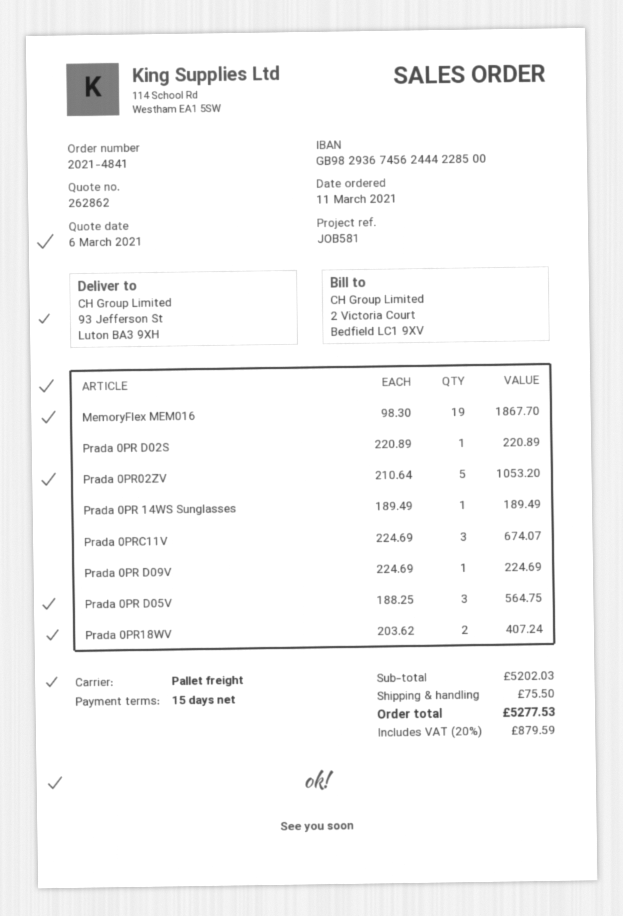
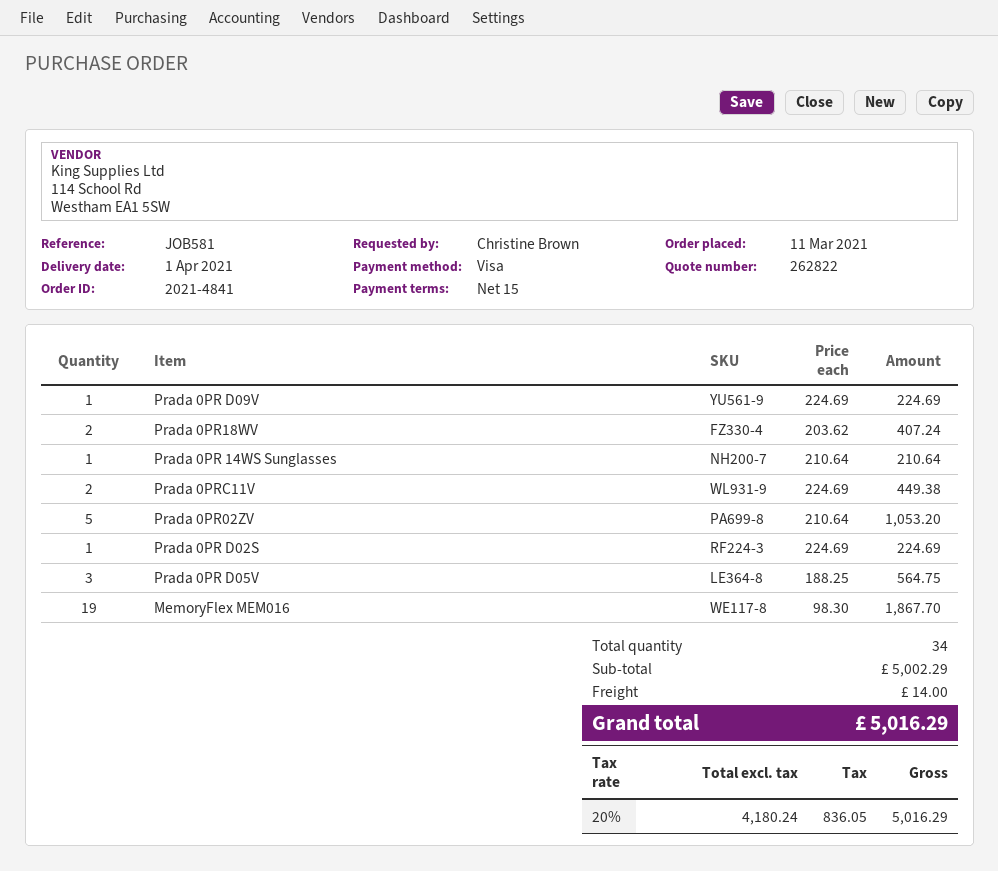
quote number: 262862 -> 262822
Prada 0PR D02S: 1 x 220.89 = 220.89 -> 1 x 224.69 = 224.69
Prada 0PR 14WS Sunglasses: 1 x 189.49 = 189.49 -> 1 x 210.64 = 210.64
Prada 0PRC11V: 3 x 224.69 = 674.07 -> 2 x 224.69 = 449.38
subtotal: 5202.03 -> 5002.29
shipping: 75.50 -> 14.00
tax: 20% = 879.59 -> 20% = 836.05
total: 5277.53 -> 5016.29

